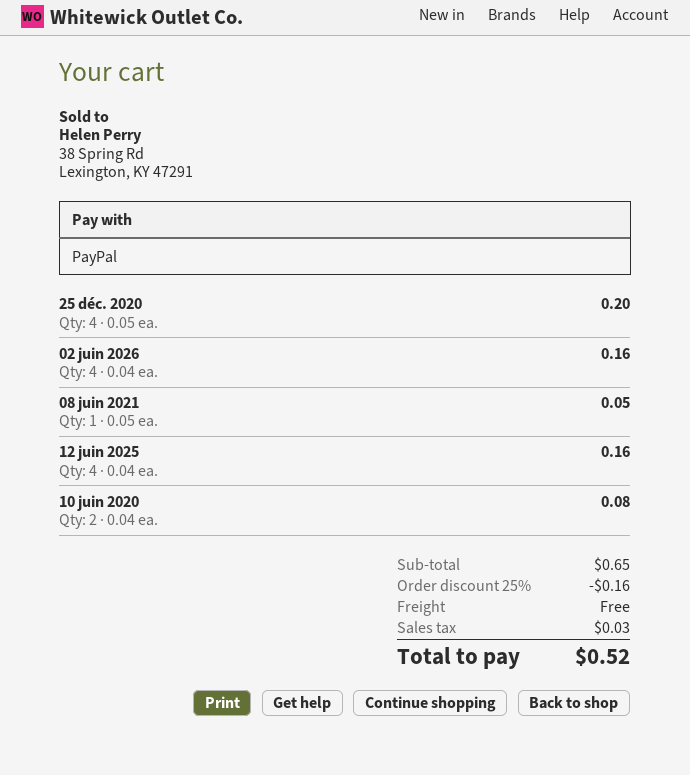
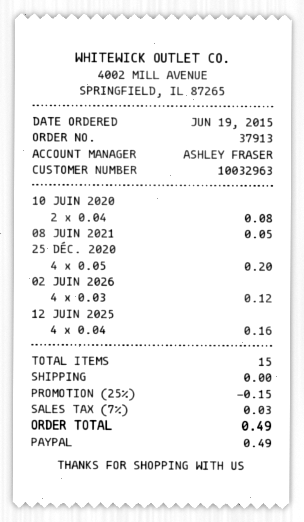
02 juin 2026: 4 x 0.04 = 0.16 -> 4 x 0.03 = 0.12
discount: 25% = 0.16 -> 25% = 0.15
total: 0.52 -> 0.49

